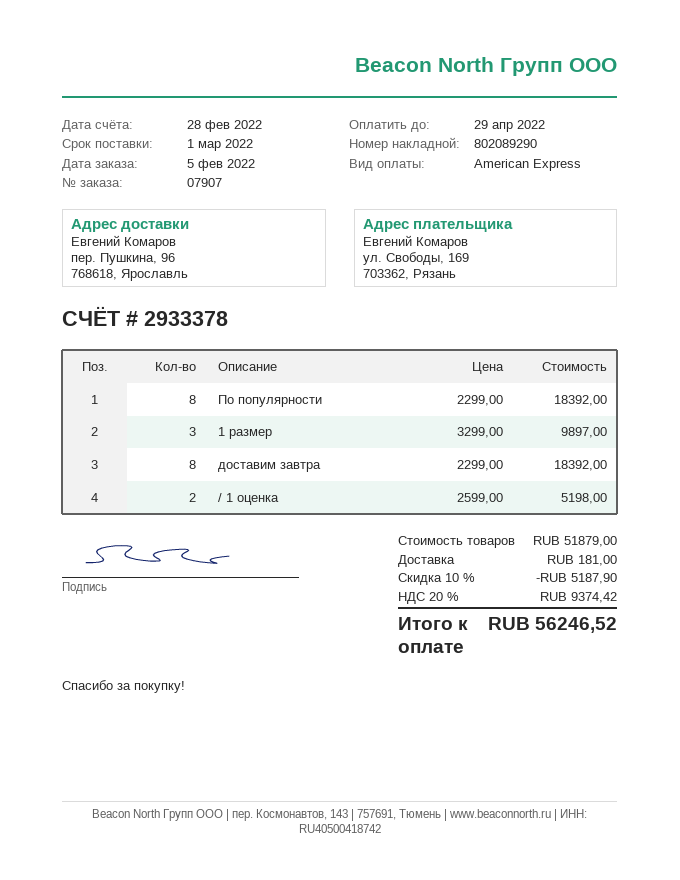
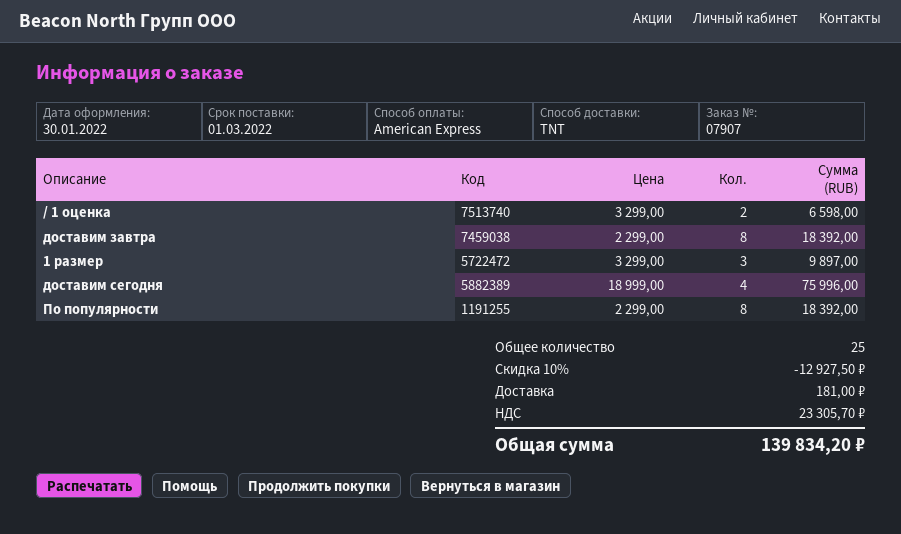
order date: 2022-02-05 -> 2022-01-30
/ 1 оценка: 2 x 2599.00 = 5198.00 -> 2 x 3299.00 = 6598.00
доставим сегодня: none -> 4 x 18999.00 = 75996.00
discount: 10% = 5187.90 -> 10% = 12927.50
tax: 9374.42 -> 23305.70
total: 56246.52 -> 139834.20

